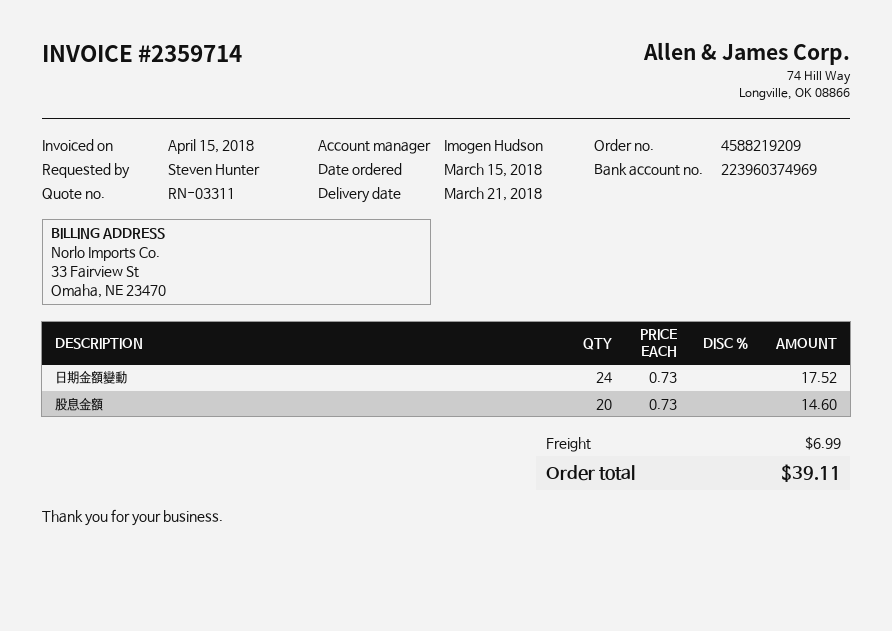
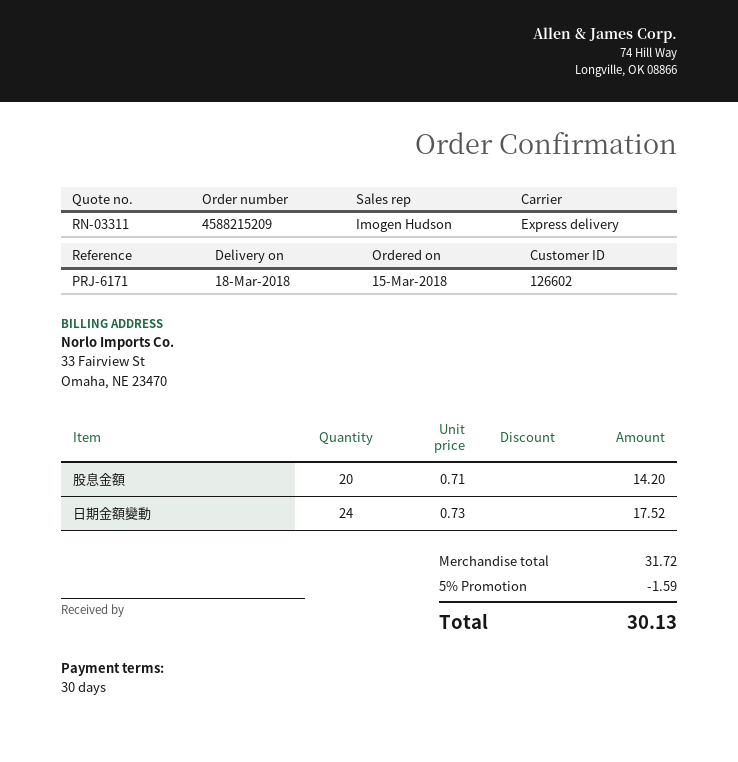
order number: 4588219209 -> 4588215209
delivery date: 2018-03-21 -> 2018-03-18
股息金額: 20 x 0.73 = 14.60 -> 20 x 0.71 = 14.20
discount: none -> 5% = 1.59
shipping: 6.99 -> none
total: 39.11 -> 30.13

